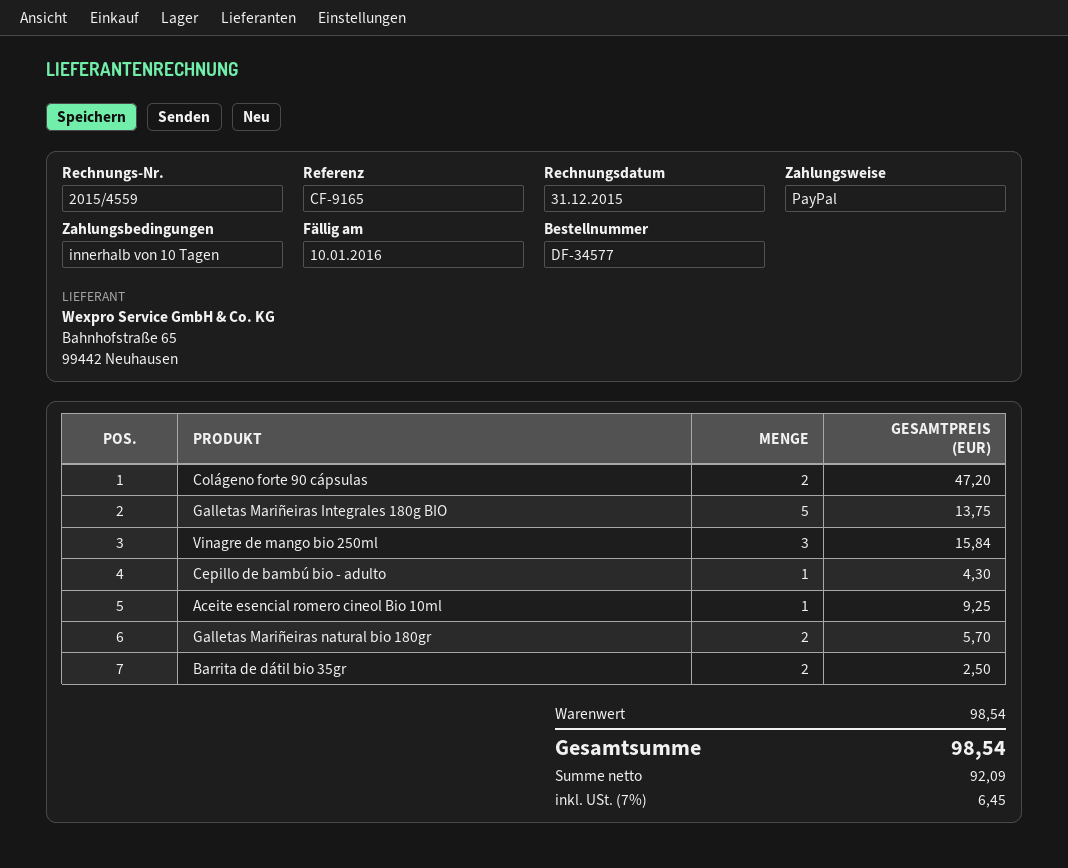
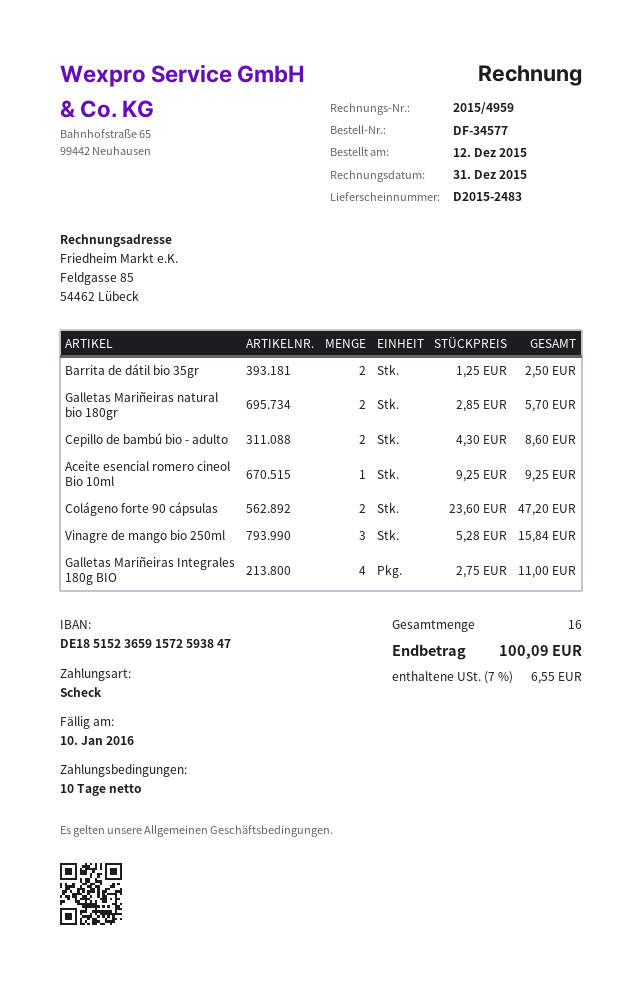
invoice number: 2015/4559 -> 2015/4959
payment method: PayPal -> cheque
Galletas Mariñeiras Integrales 180g BIO: 5 for 13.75 -> 4 for 11.00
Cepillo de bambú bio - adulto: 1 for 4.30 -> 2 for 8.60
tax: 7% = 6.45 -> 7% = 6.55
total: 98.54 -> 100.09

